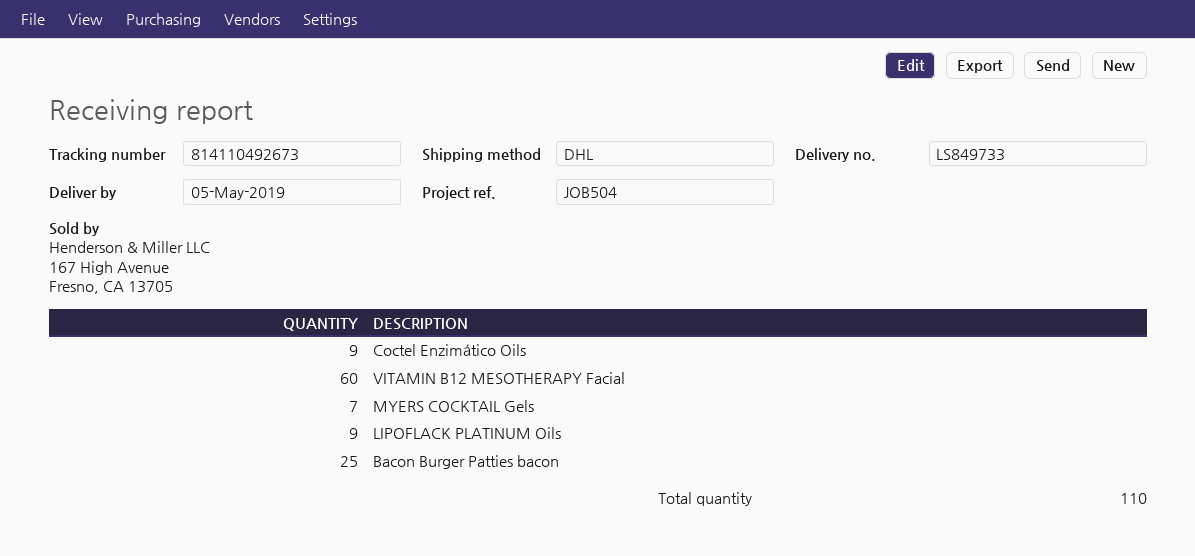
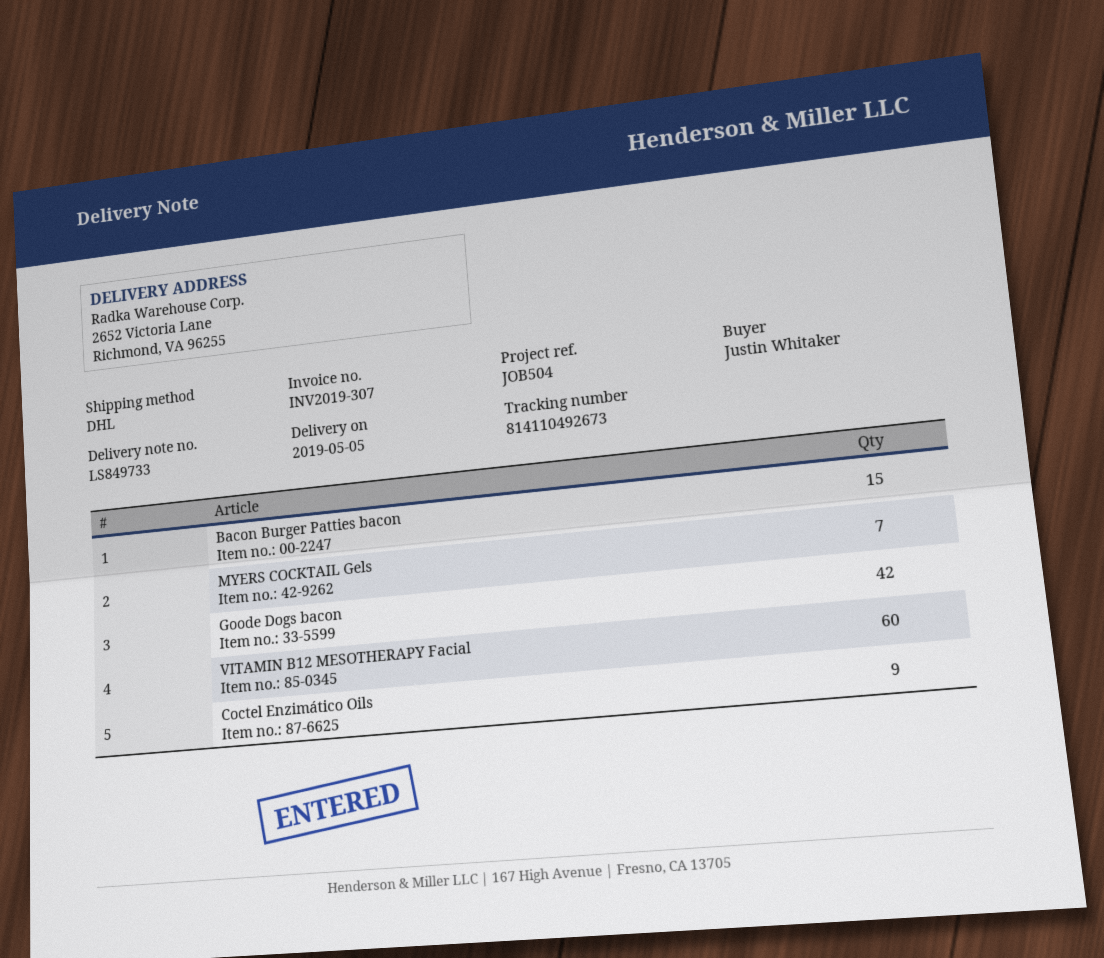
LIPOFLACK PLATINUM Oils: 9 -> none
Bacon Burger Patties bacon: 25 -> 15
Goode Dogs bacon: none -> 42

